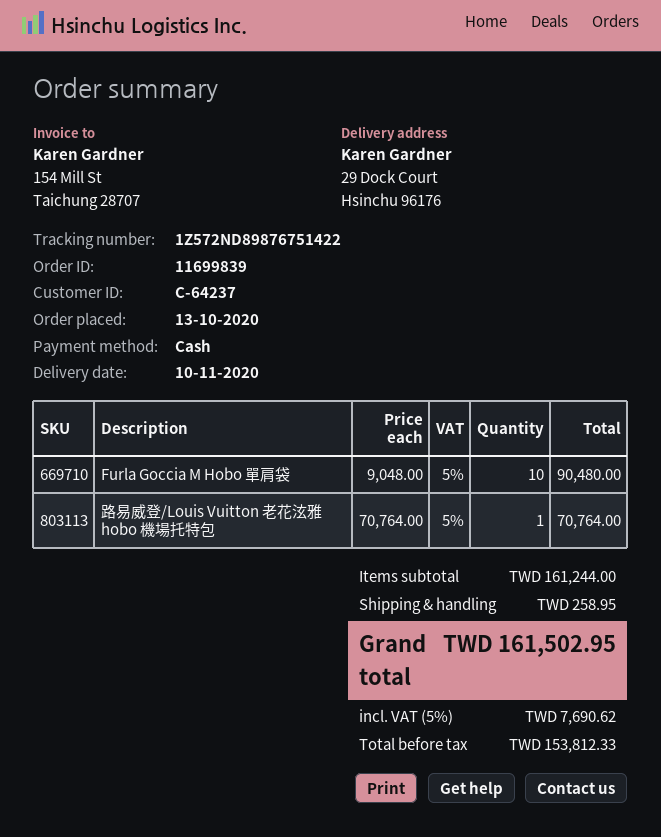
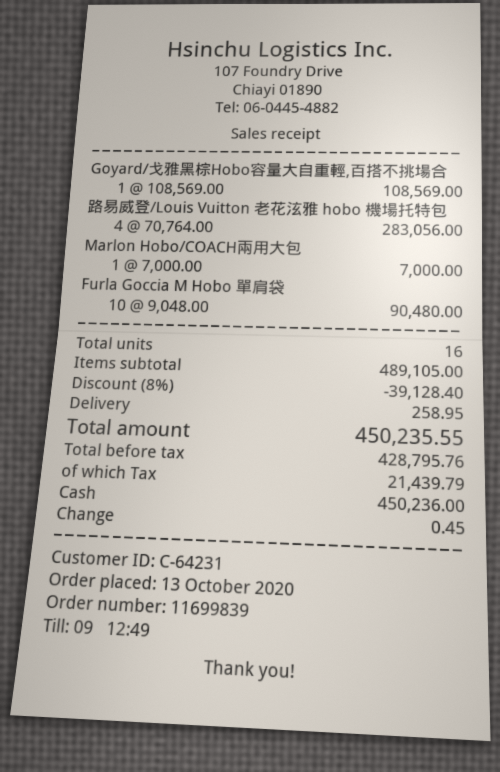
customer number: C-64237 -> C-64231
路易威登/Louis Vuitton 老花泫雅 hobo 機場托特包: 1 x 70764.00 = 70764.00 -> 4 x 70764.00 = 283056.00
Goyard/戈雅黑棕Hobo容量大自重輕,百搭不挑場合: none -> 1 x 108569.00 = 108569.00
Marlon Hobo/COACH兩用大包: none -> 1 x 7000.00 = 7000.00
subtotal: 161244.00 -> 489105.00
discount: none -> 8% = 39128.40
net: 153812.33 -> 428795.76
tax: 7690.62 -> 21439.79
total: 161502.95 -> 450235.55

